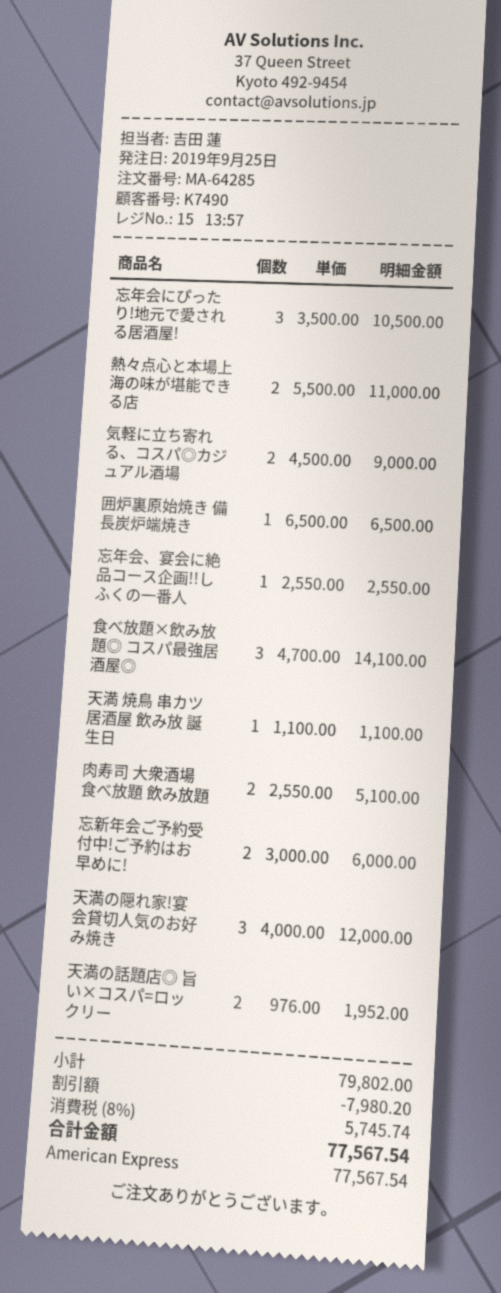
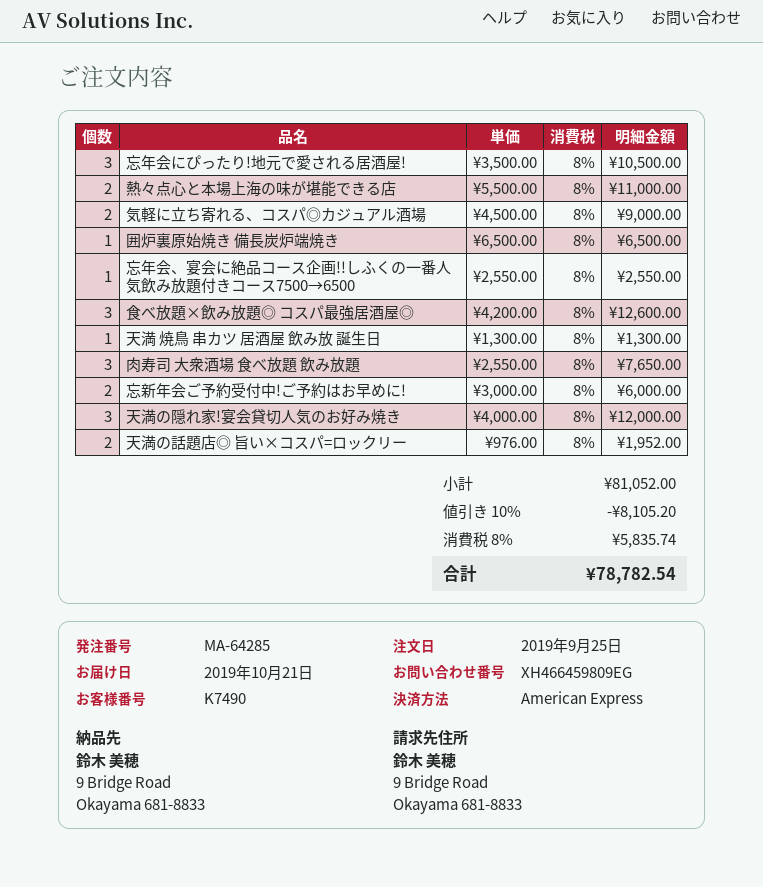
食べ放題×飲み放題◎ コスパ最強居酒屋◎: 3 x 4700.00 = 14100.00 -> 3 x 4200.00 = 12600.00
天満 焼鳥 串カツ 居酒屋 飲み放 誕生日: 1 x 1100.00 = 1100.00 -> 1 x 1300.00 = 1300.00
肉寿司 大衆酒場 食べ放題 飲み放題: 2 x 2550.00 = 5100.00 -> 3 x 2550.00 = 7650.00
subtotal: 79802.00 -> 81052.00
discount: 7980.20 -> 8105.20
tax: 8% = 5745.74 -> 8% = 5835.74
total: 77567.54 -> 78782.54

